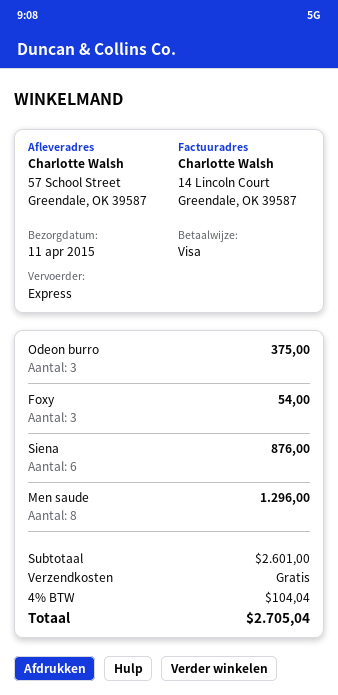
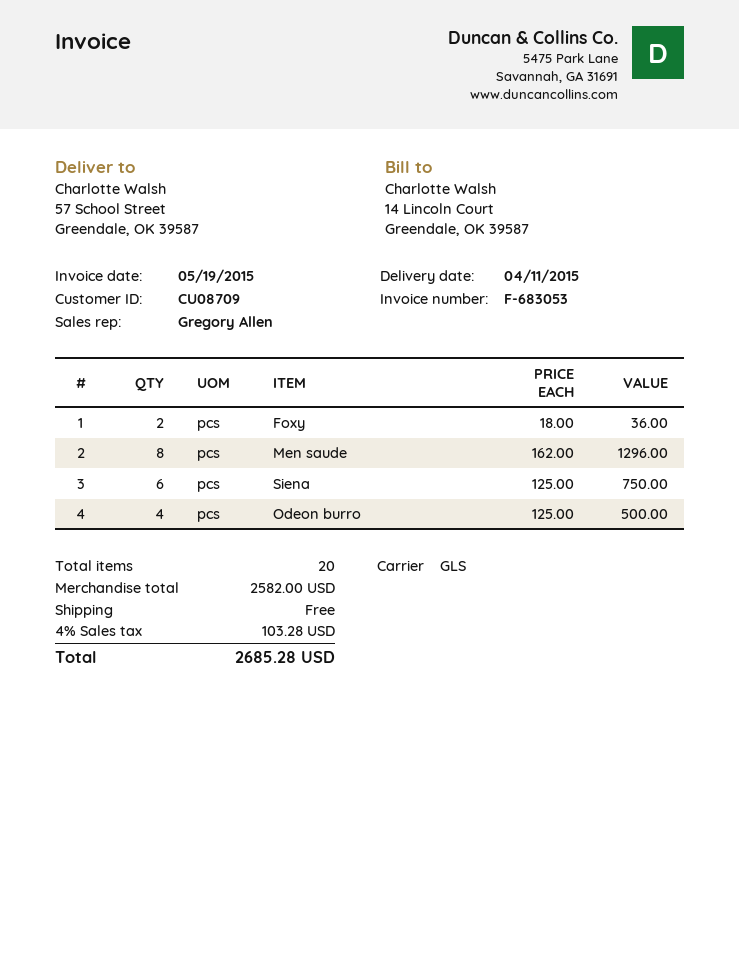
shipping method: express -> GLS
Odeon burro: 3 for 375.00 -> 4 for 500.00
Foxy: 3 for 54.00 -> 2 for 36.00
Siena: 6 for 876.00 -> 6 for 750.00
subtotal: 2601.00 -> 2582.00
tax: 4% = 104.04 -> 4% = 103.28
total: 2705.04 -> 2685.28

